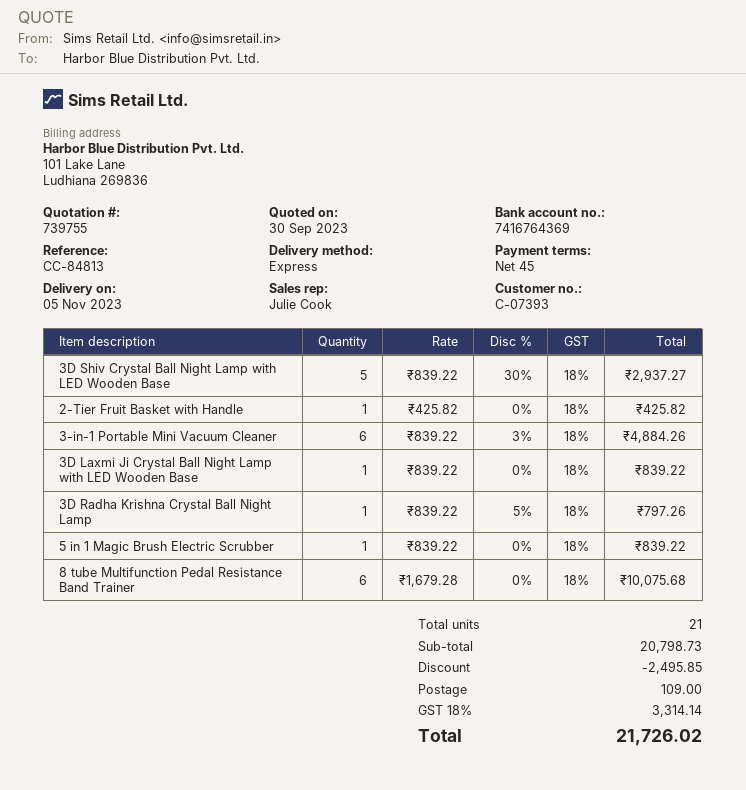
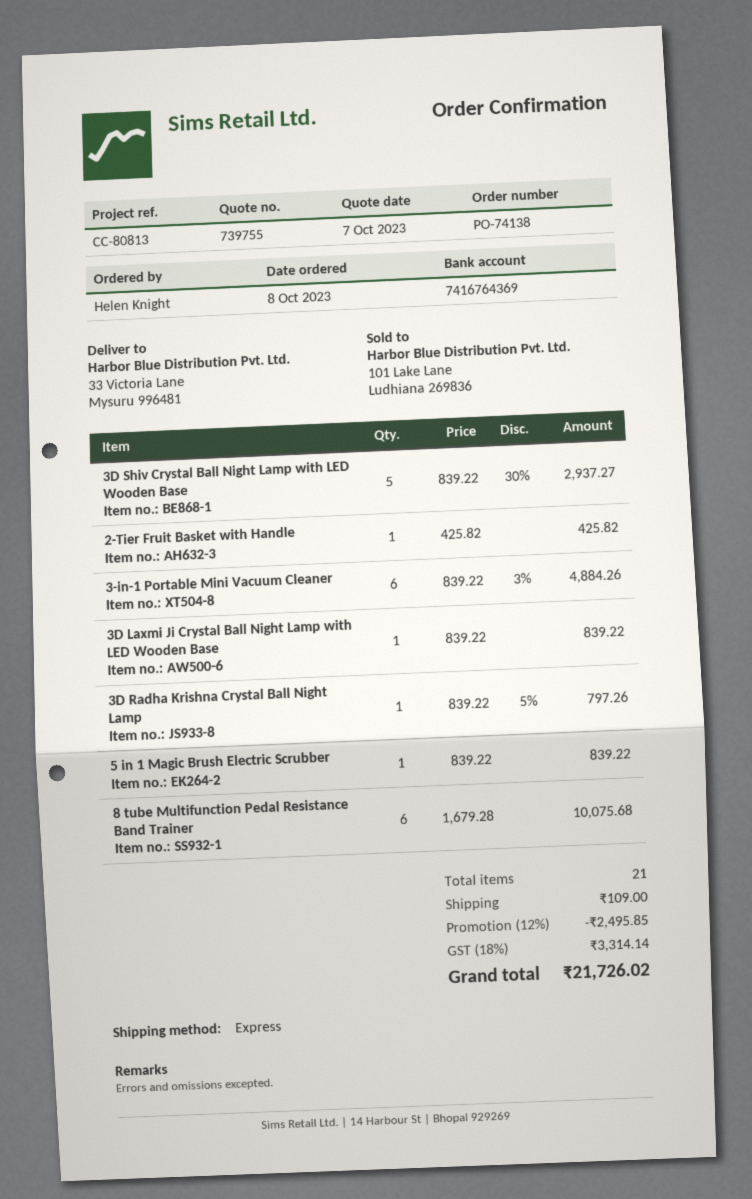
quote date: 2023-09-30 -> 2023-10-07
reference: CC-84813 -> CC-80813

